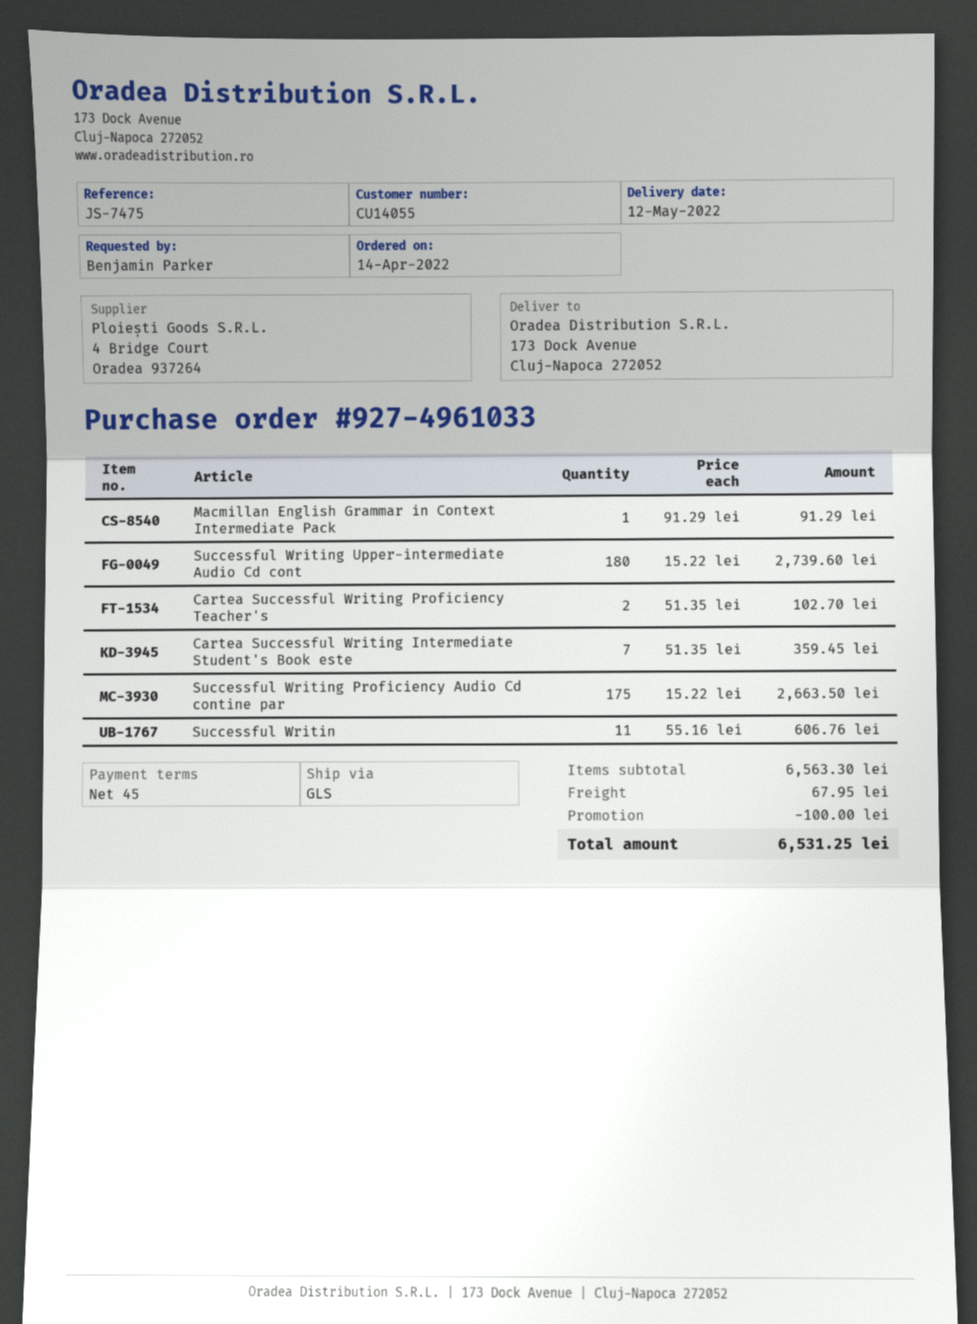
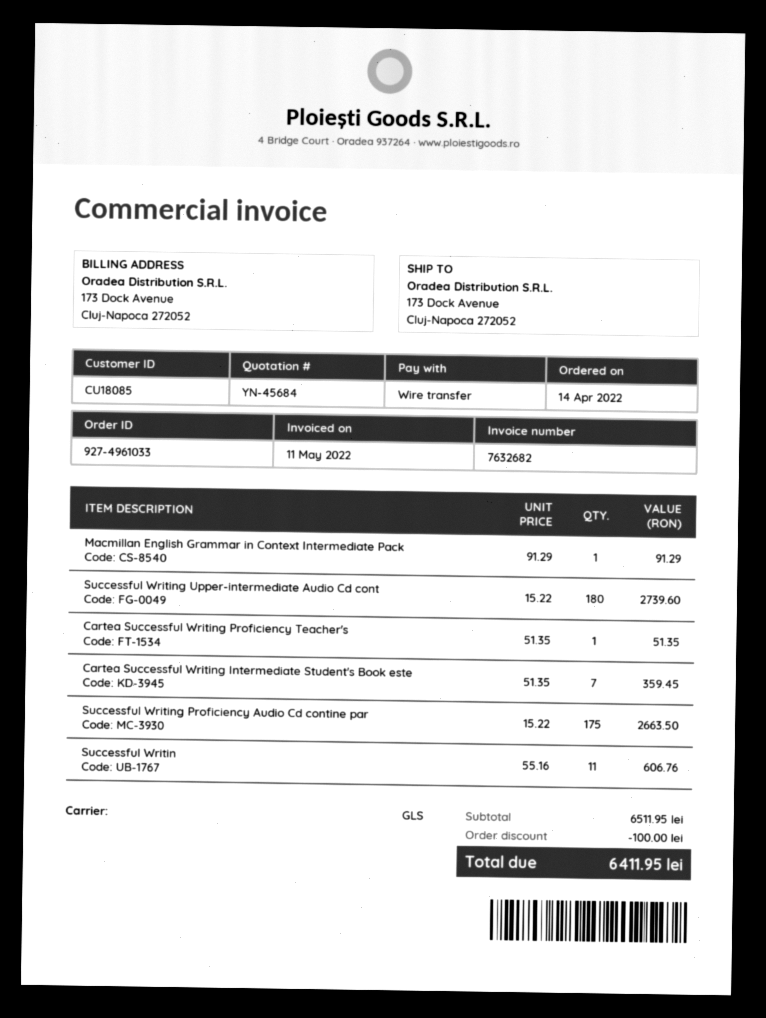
customer number: CU14055 -> CU18085
Cartea Successful Writing Proficiency Teacher's: 2 x 51.35 = 102.70 -> 1 x 51.35 = 51.35
subtotal: 6563.30 -> 6511.95
shipping: 67.95 -> none
total: 6531.25 -> 6411.95

